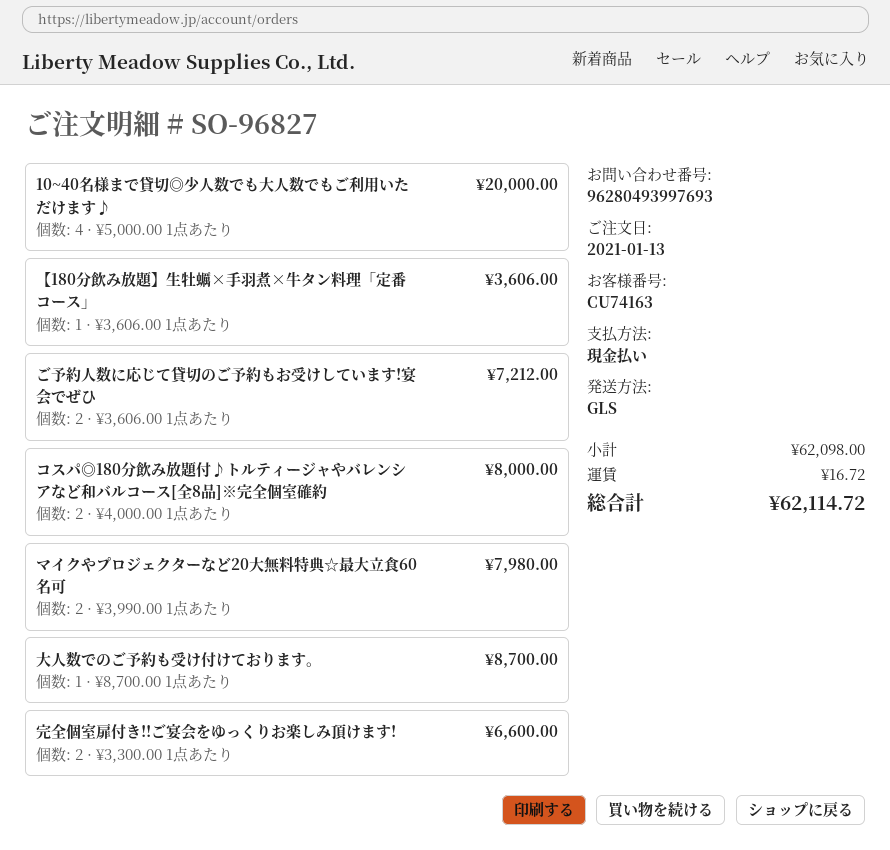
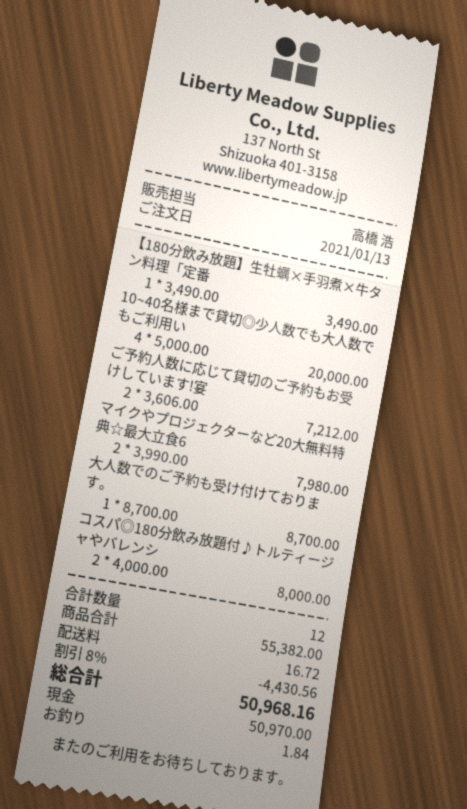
【180分飲み放題】生牡蠣×手羽煮×牛タン料理「定番コース」: 1 x 3606.00 = 3606.00 -> 1 x 3490.00 = 3490.00
完全個室扉付き!!ご宴会をゆっくりお楽しみ頂けます!: 2 x 3300.00 = 6600.00 -> none
subtotal: 62098.00 -> 55382.00
discount: none -> 8% = 4430.56
total: 62114.72 -> 50968.16

